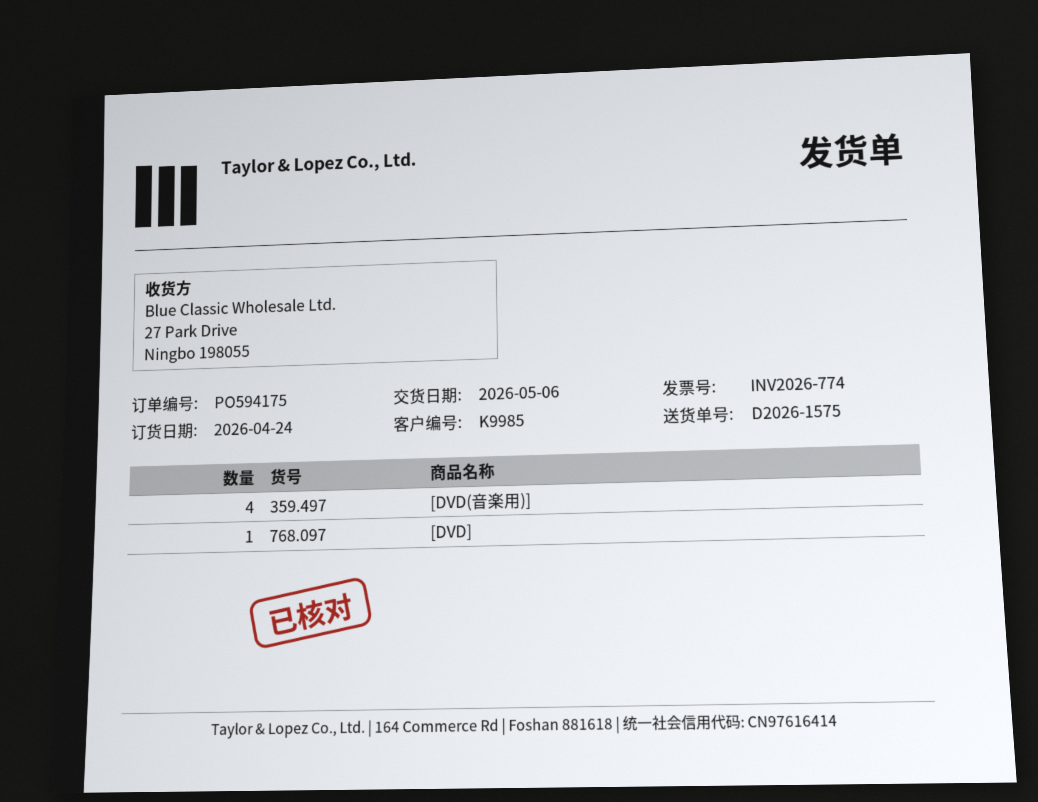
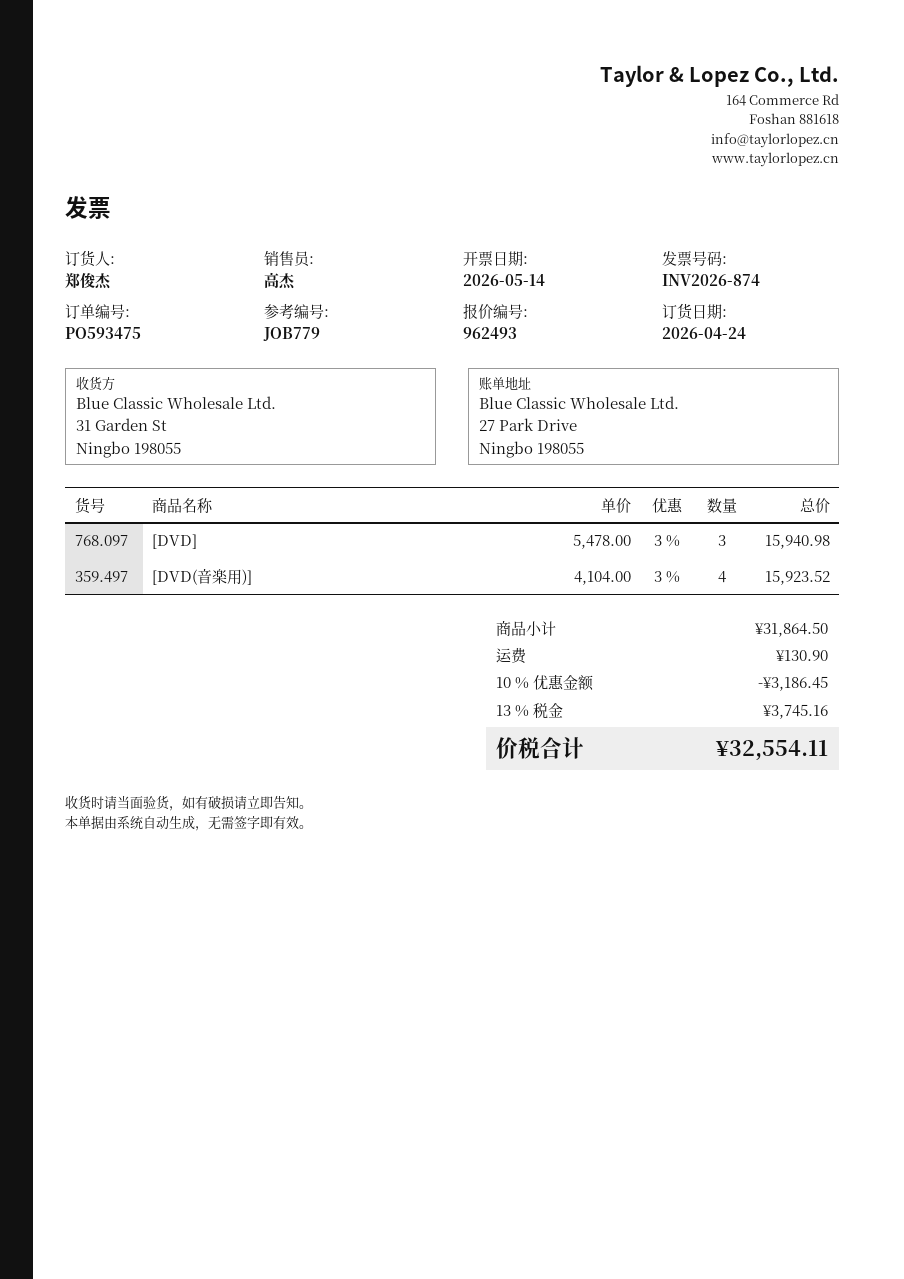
order number: PO594175 -> PO593475
invoice number: INV2026-774 -> INV2026-874
ship to: 27 Park Drive, Ningbo 198055 -> 31 Garden St, Ningbo 198055
[DVD]: 1 -> 3

